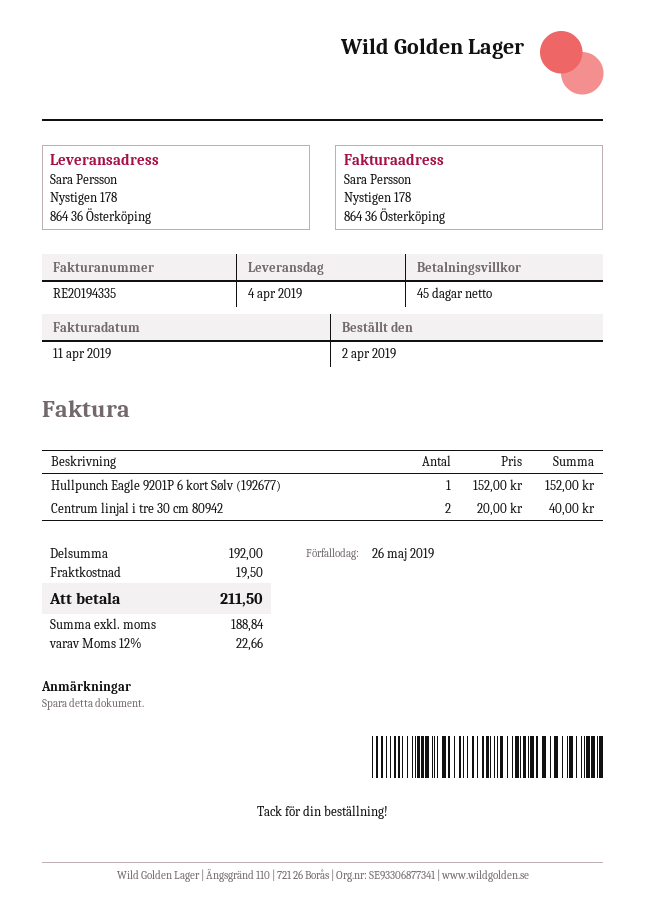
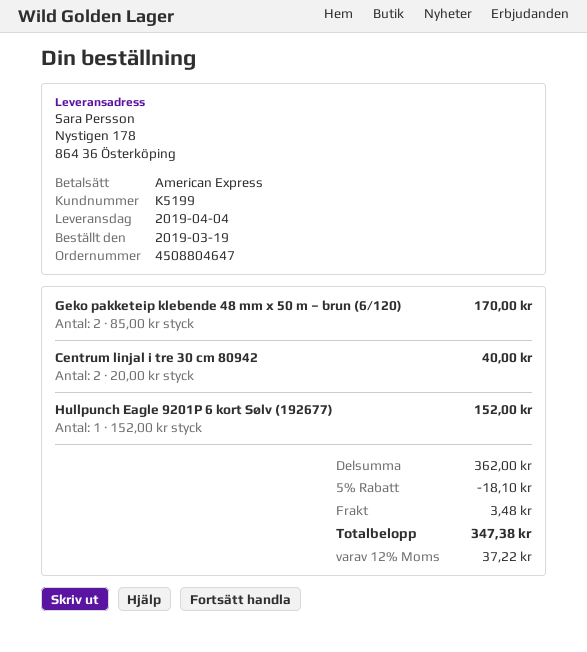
order date: 2019-04-02 -> 2019-03-19
Geko pakketeip klebende 48 mm x 50 m – brun (6/120): none -> 2 x 85.00 = 170.00
subtotal: 192.00 -> 362.00
discount: none -> 5% = 18.10
shipping: 19.50 -> 3.48
tax: 12% = 22.66 -> 12% = 37.22
total: 211.50 -> 347.38

